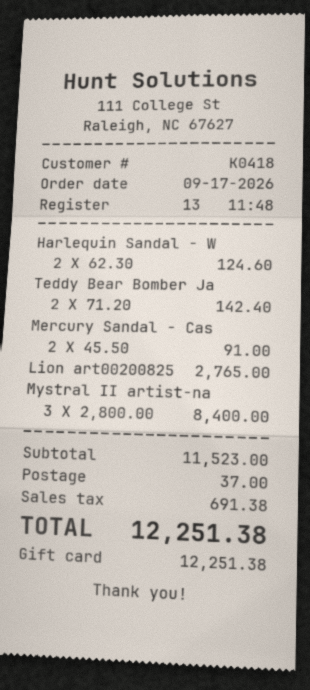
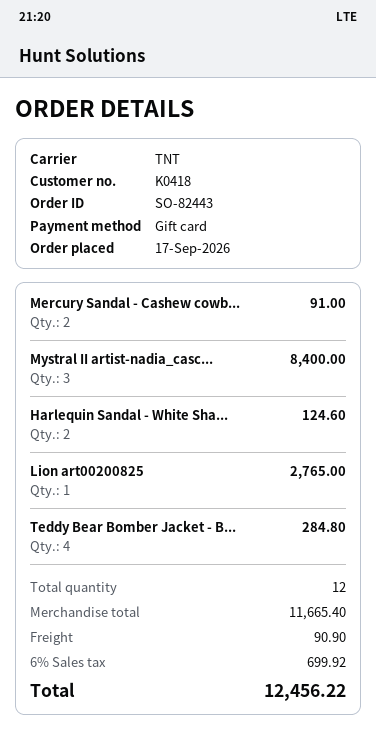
Teddy Bear Bomber Ja: 2 for 142.40 -> 4 for 284.80
subtotal: 11523.00 -> 11665.40
shipping: 37.00 -> 90.90
tax: 691.38 -> 699.92
total: 12251.38 -> 12456.22

